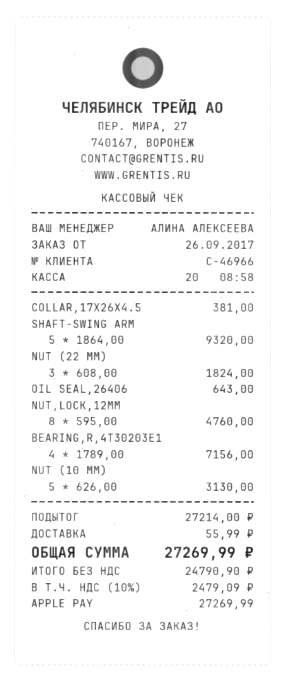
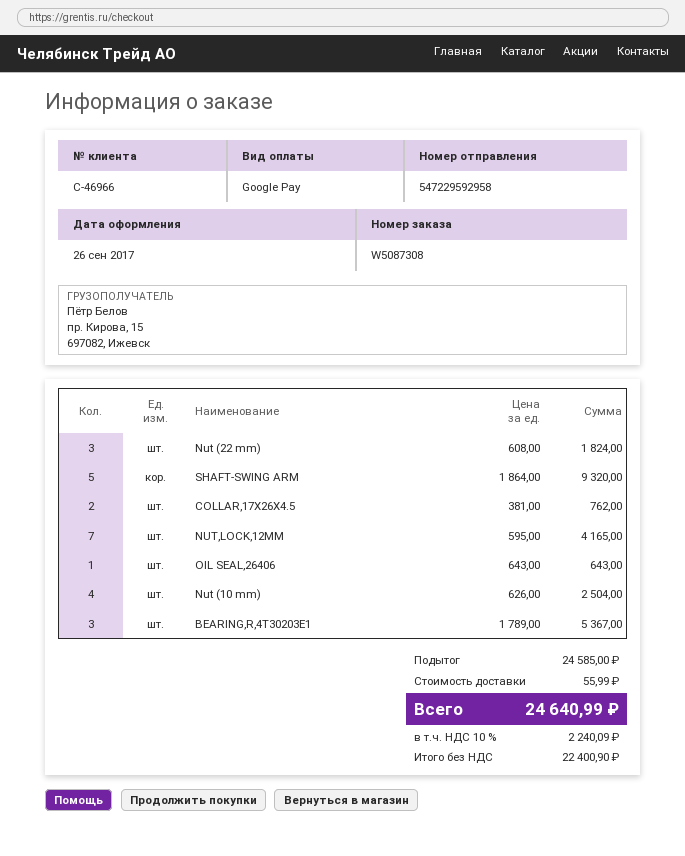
payment method: Apple Pay -> Google Pay
COLLAR,17X26X4.5: 1 x 381.00 = 381.00 -> 2 x 381.00 = 762.00
NUT,LOCK,12MM: 8 x 595.00 = 4760.00 -> 7 x 595.00 = 4165.00
BEARING,R,4T30203E1: 4 x 1789.00 = 7156.00 -> 3 x 1789.00 = 5367.00
NUT (10 MM): 5 x 626.00 = 3130.00 -> 4 x 626.00 = 2504.00
subtotal: 27214.00 -> 24585.00
net: 24790.90 -> 22400.90
tax: 10% = 2479.09 -> 10% = 2240.09
total: 27269.99 -> 24640.99

